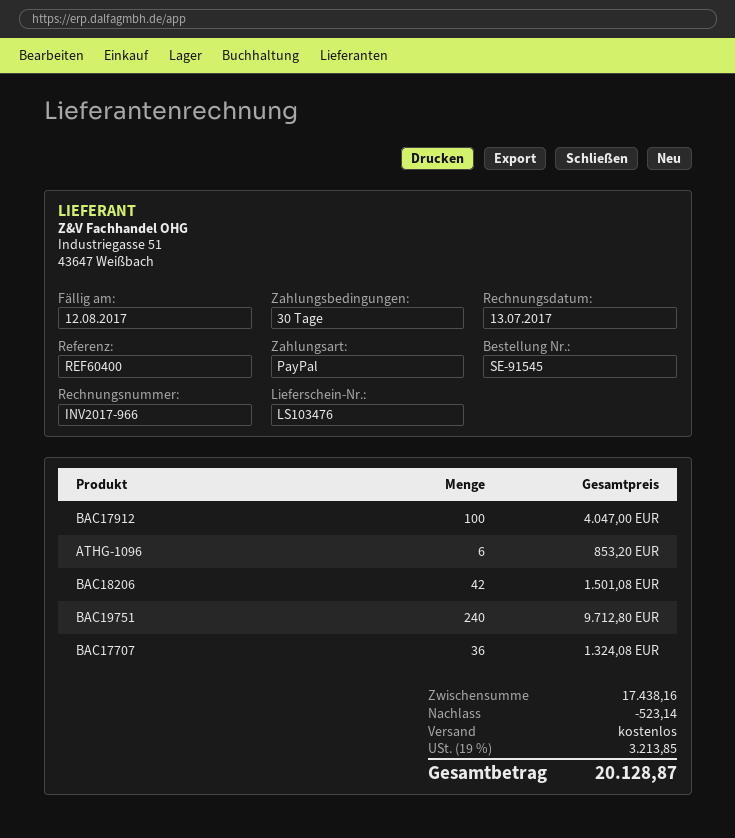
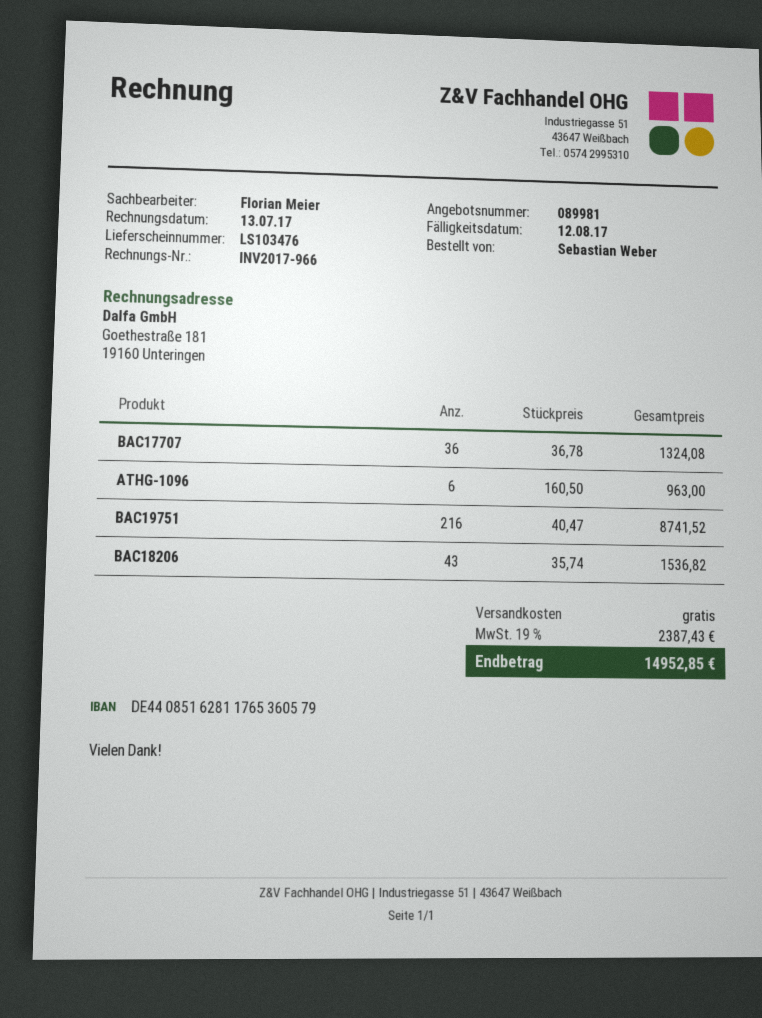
BAC17912: 100 for 4047.00 -> none
ATHG-1096: 6 for 853.20 -> 6 for 963.00
BAC18206: 42 for 1501.08 -> 43 for 1536.82
BAC19751: 240 for 9712.80 -> 216 for 8741.52
discount: 523.14 -> none
tax: 19% = 3213.85 -> 19% = 2387.43
total: 20128.87 -> 14952.85

